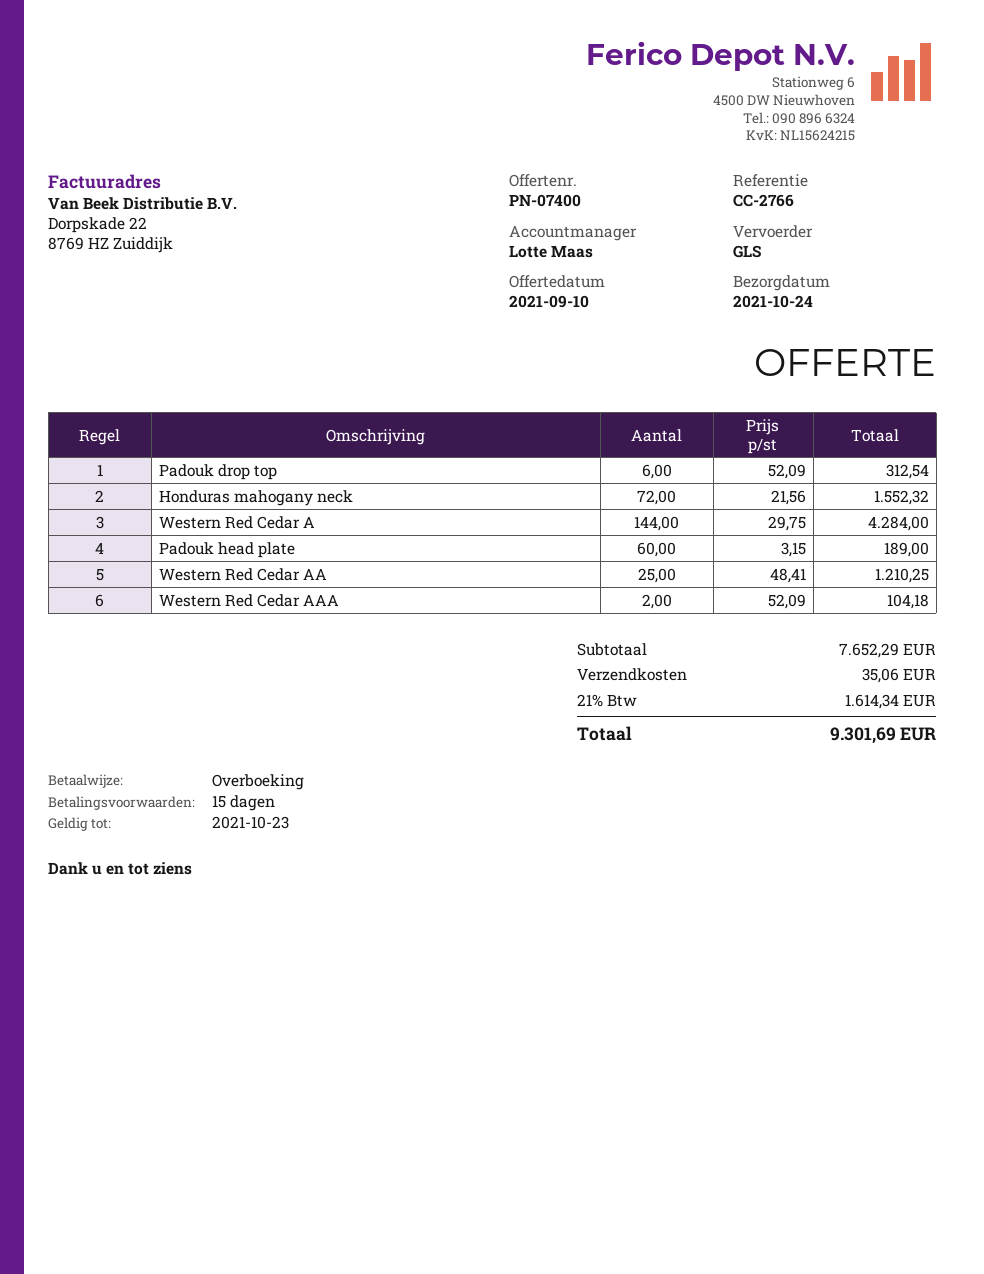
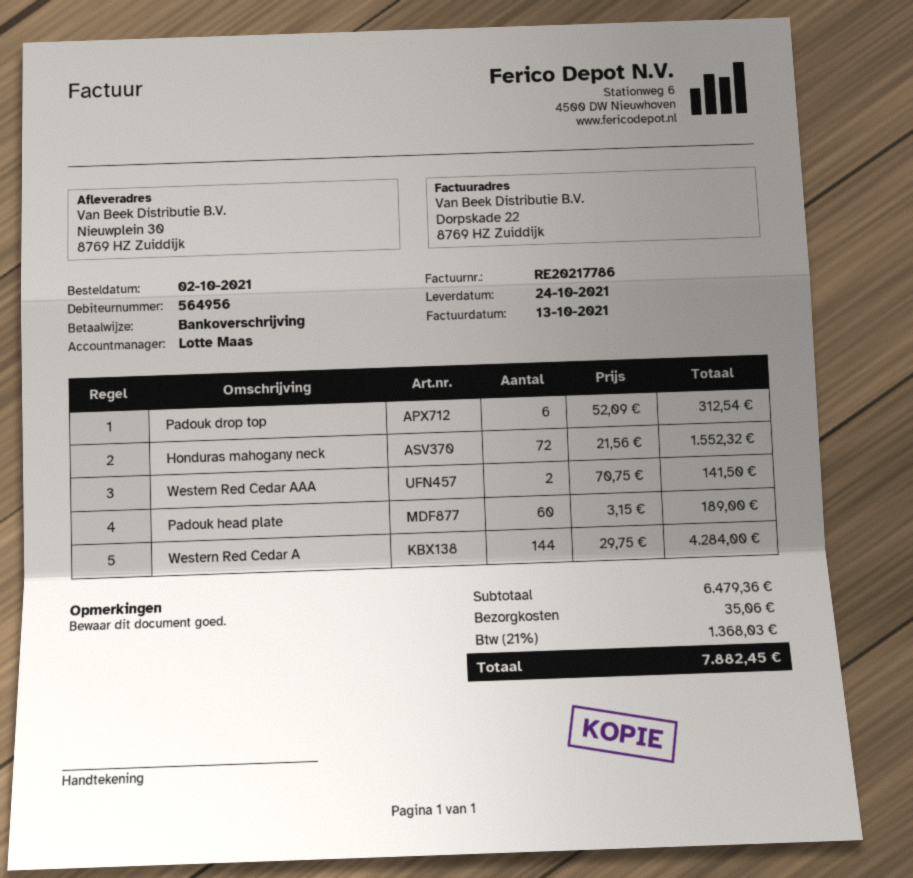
Western Red Cedar AA: 25 x 48.41 = 1210.25 -> none
Western Red Cedar AAA: 2 x 52.09 = 104.18 -> 2 x 70.75 = 141.50
subtotal: 7652.29 -> 6479.36
tax: 21% = 1614.34 -> 21% = 1368.03
total: 9301.69 -> 7882.45

